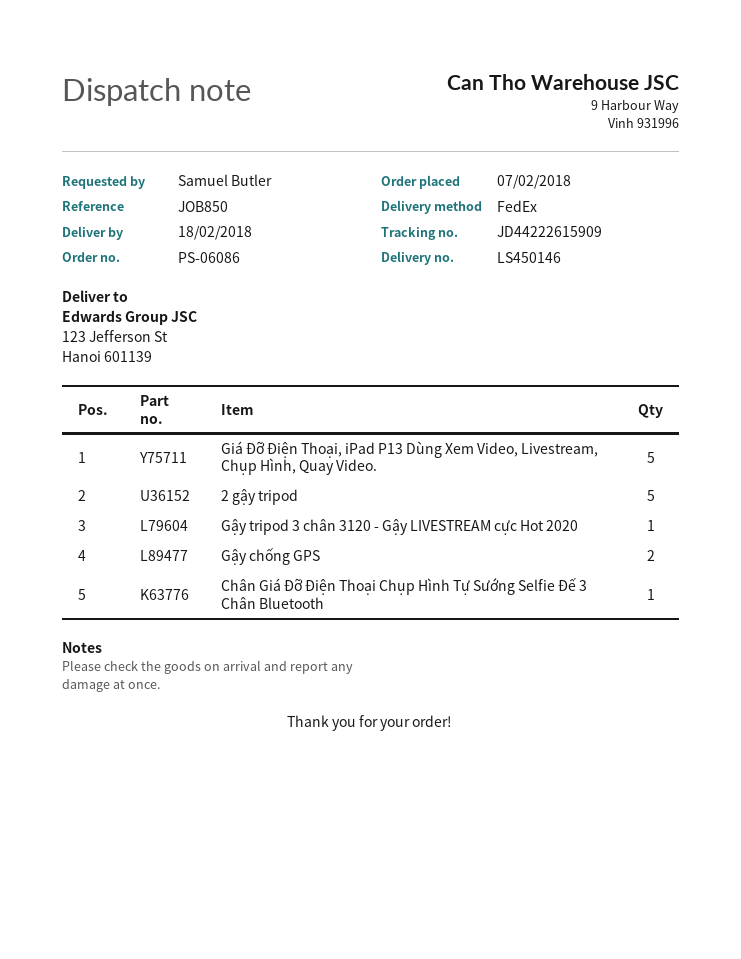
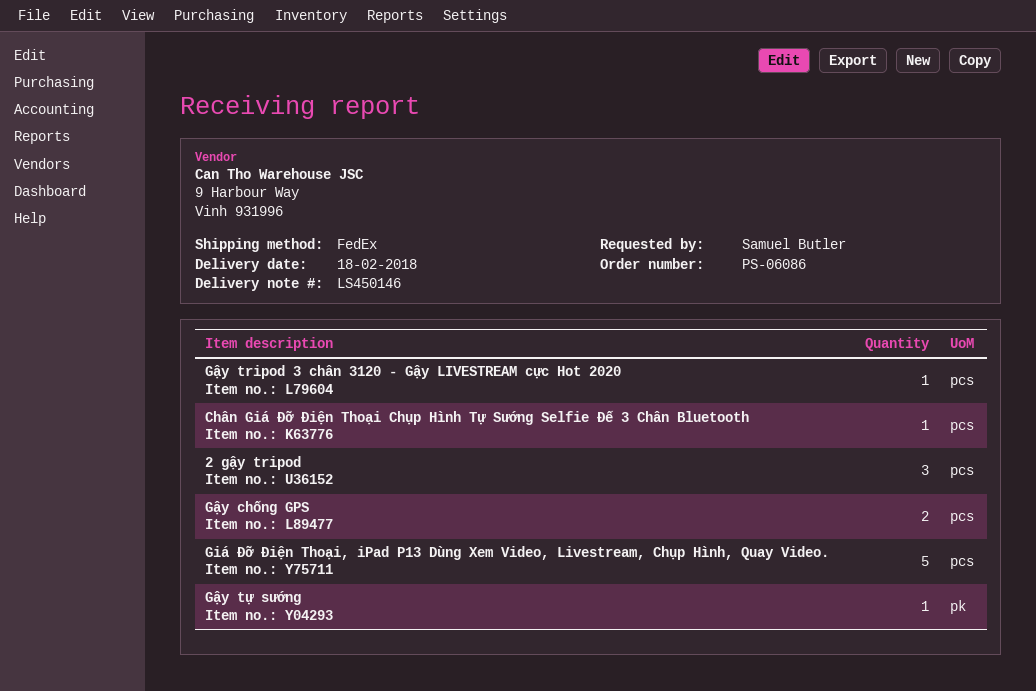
2 gậy tripod: 5 -> 3
Gậy tự sướng: none -> 1

